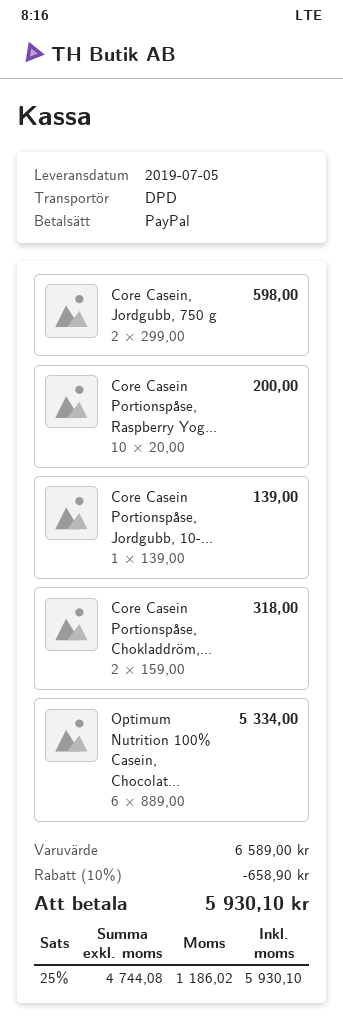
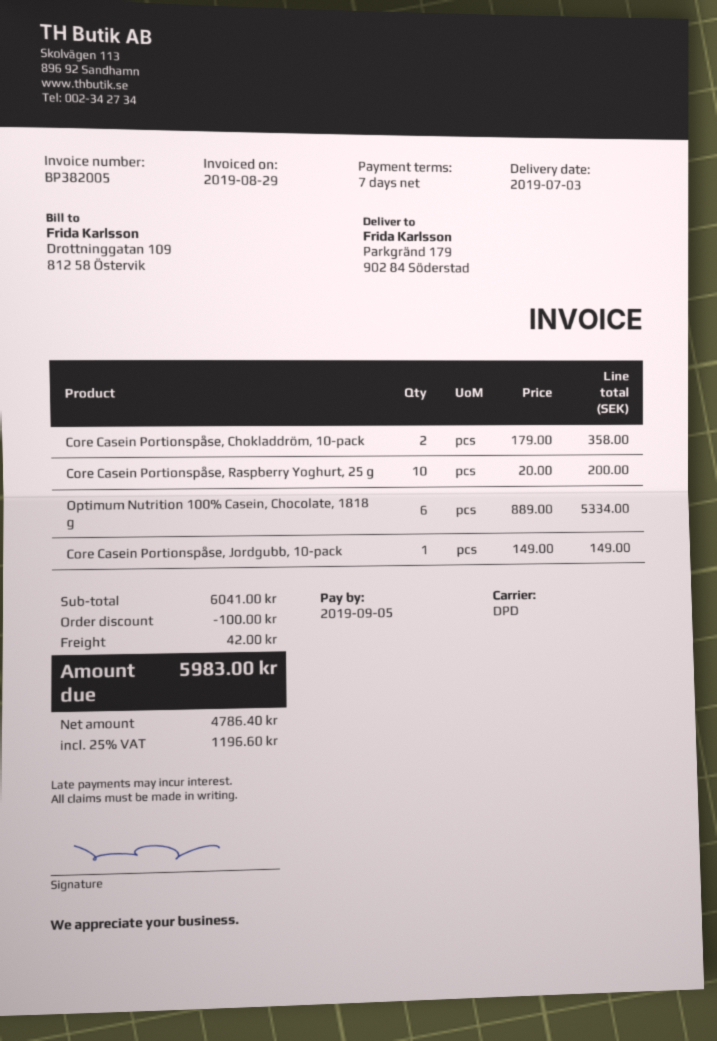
delivery date: 2019-07-05 -> 2019-07-03
Core Casein, Jordgubb, 750 g: 2 x 299.00 = 598.00 -> none
Core Casein Portionspåse, Jordgubb, 10-...: 1 x 139.00 = 139.00 -> 1 x 149.00 = 149.00
Core Casein Portionspåse, Chokladdröm,...: 2 x 159.00 = 318.00 -> 2 x 179.00 = 358.00
subtotal: 6589.00 -> 6041.00
discount: 658.90 -> 100.00
shipping: none -> 42.00
net: 4744.08 -> 4786.40
tax: 25% = 1186.02 -> 25% = 1196.60
total: 5930.10 -> 5983.00

